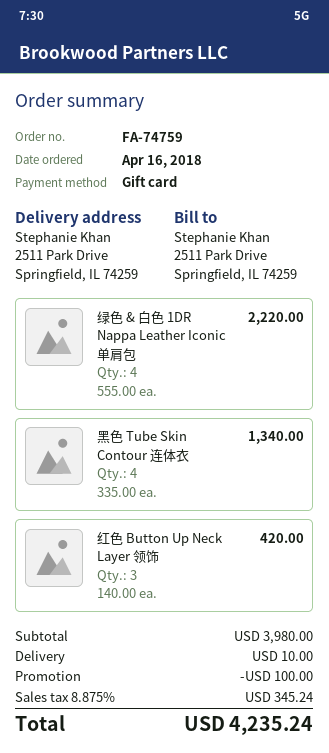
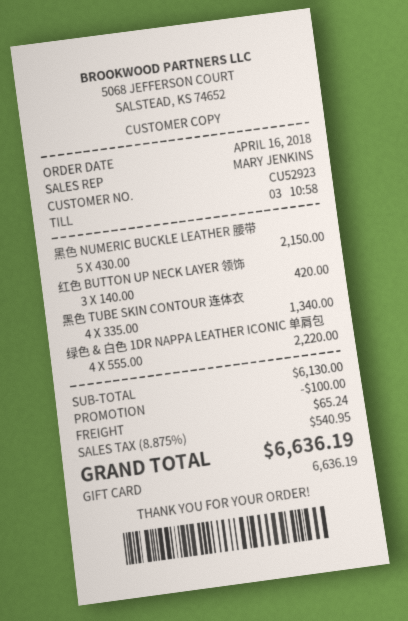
黑色 NUMERIC BUCKLE LEATHER 腰带: none -> 5 x 430.00 = 2150.00
subtotal: 3980.00 -> 6130.00
shipping: 10.00 -> 65.24
tax: 8.875% = 345.24 -> 8.875% = 540.95
total: 4235.24 -> 6636.19

